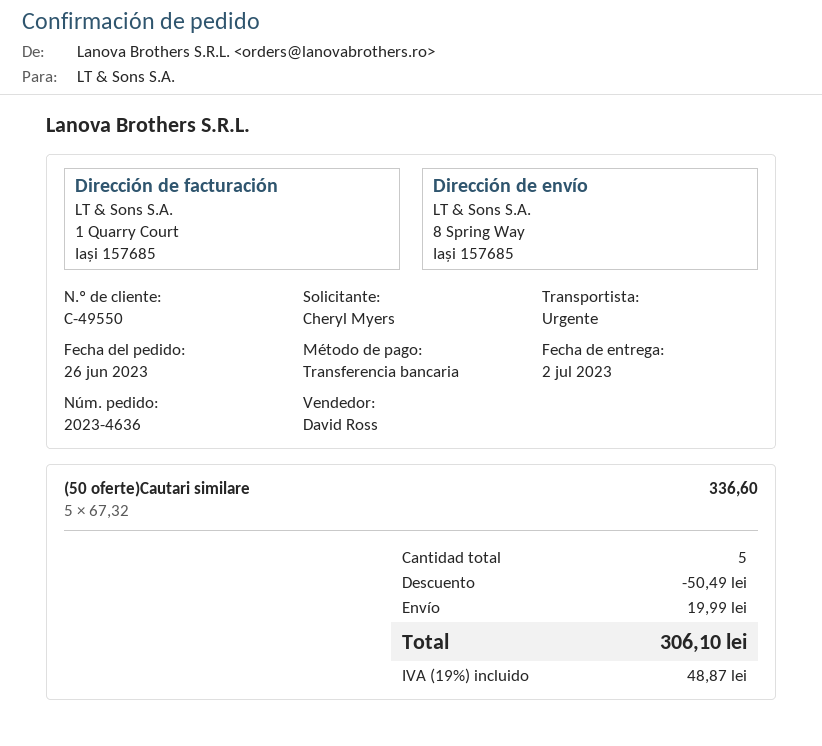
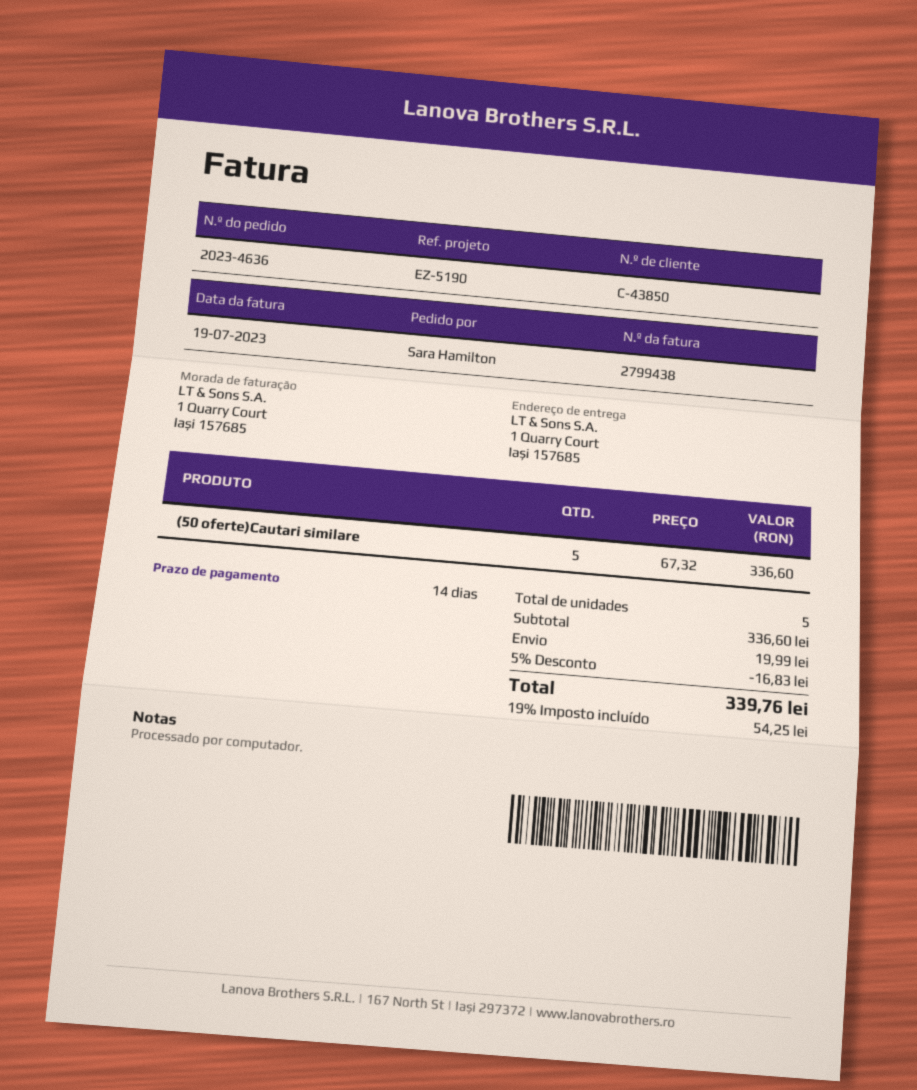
customer number: C-49550 -> C-43850
ordered by: Cheryl Myers -> Sara Hamilton
ship to: 8 Spring Way, Iași 157685 -> 1 Quarry Court, Iași 157685
discount: 50.49 -> 16.83
tax: 19% = 48.87 -> 19% = 54.25
total: 306.10 -> 339.76

